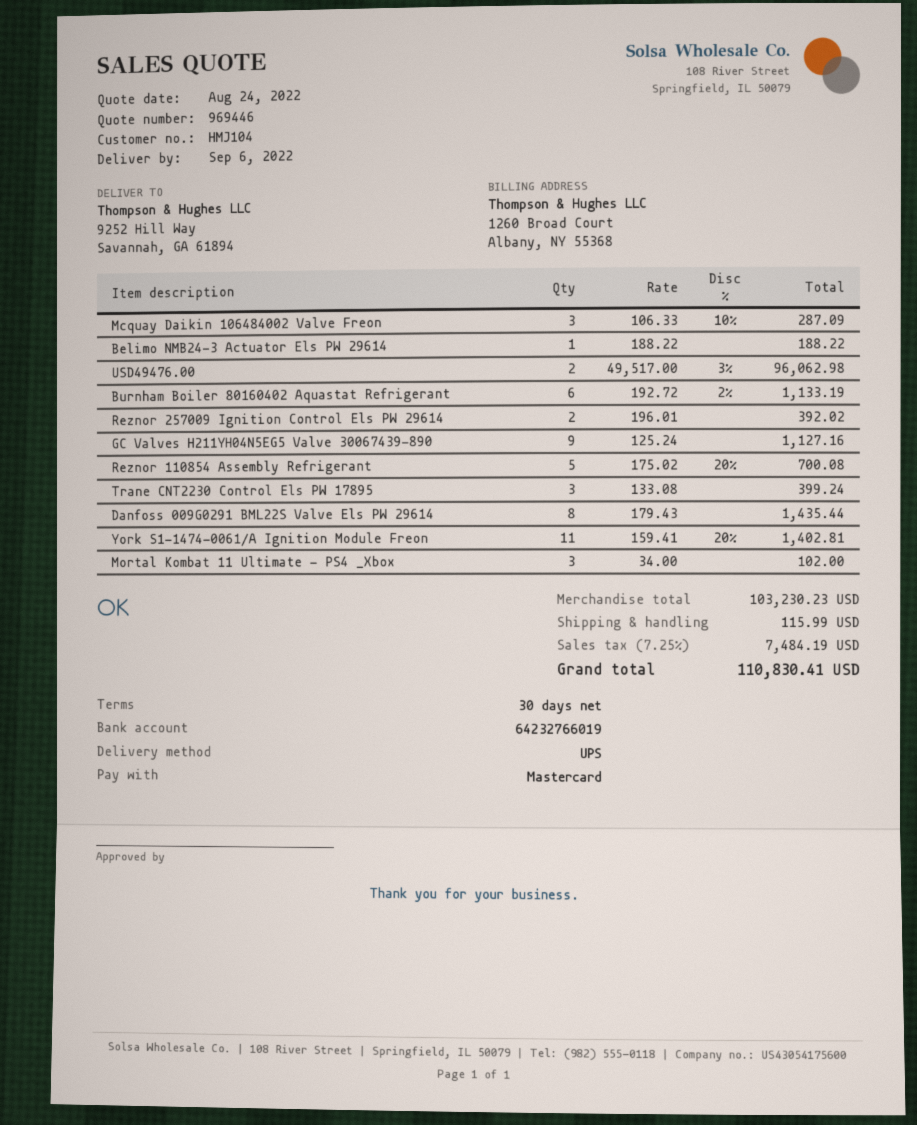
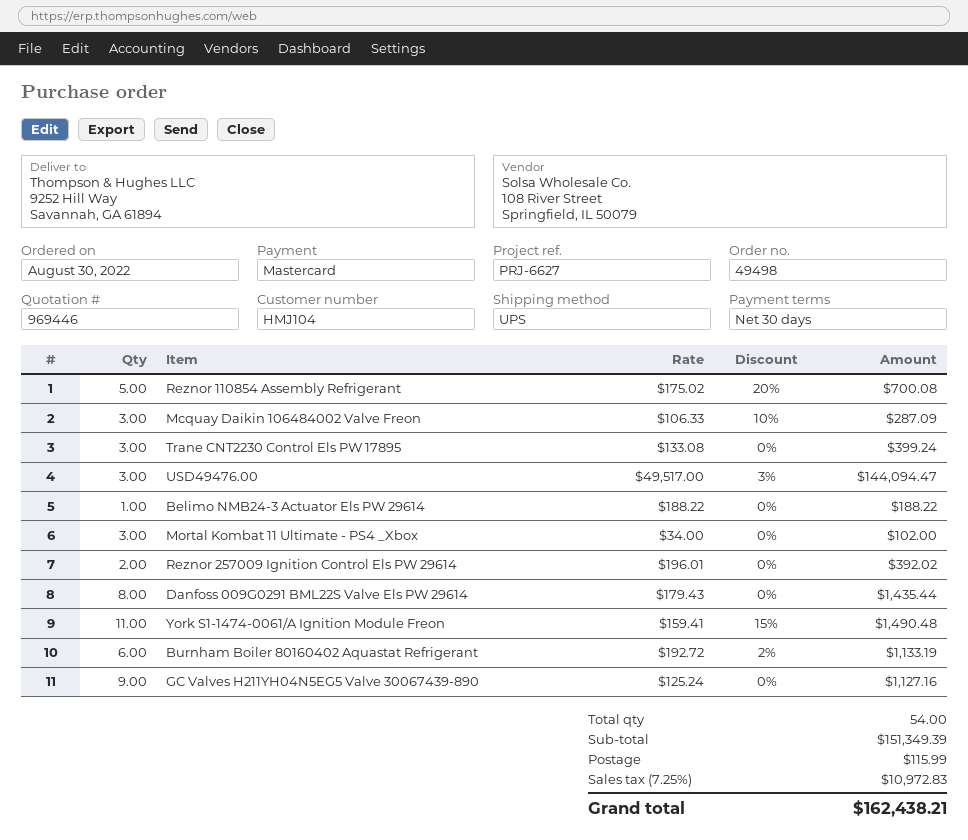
USD49476.00: 2 x 49517.00 - 3% = 96062.98 -> 3 x 49517.00 - 3% = 144094.47
York S1-1474-0061/A Ignition Module Freon: 11 x 159.41 - 20% = 1402.81 -> 11 x 159.41 - 15% = 1490.48
subtotal: 103230.23 -> 151349.39
tax: 7.25% = 7484.19 -> 7.25% = 10972.83
total: 110830.41 -> 162438.21

